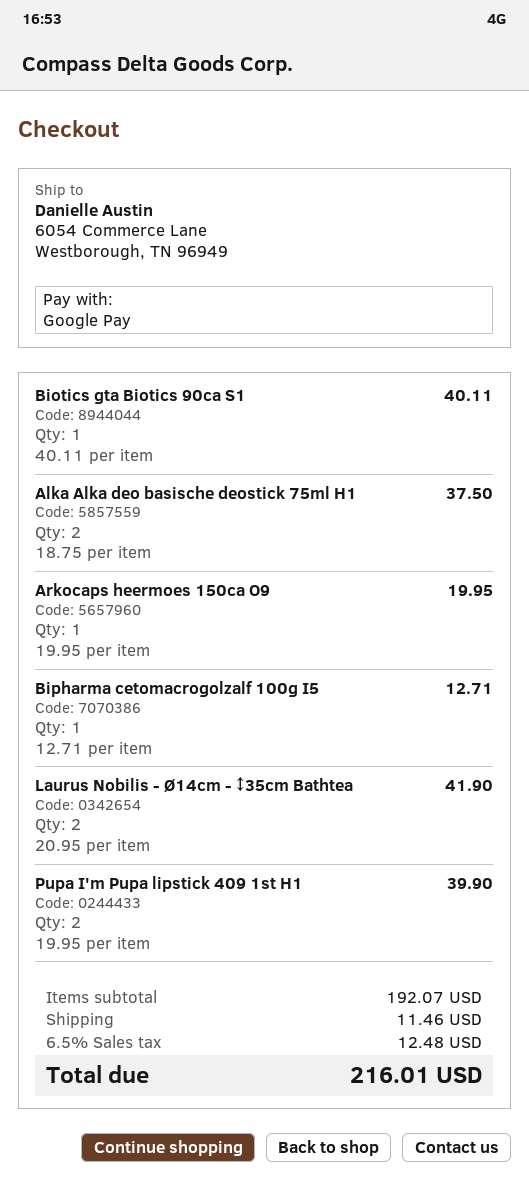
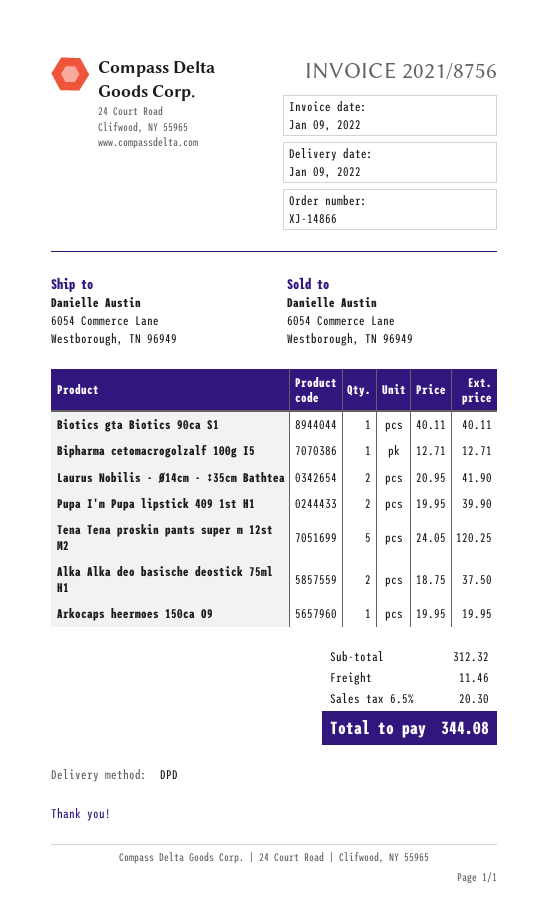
Tena Tena proskin pants super m 12st M2: none -> 5 x 24.05 = 120.25
subtotal: 192.07 -> 312.32
tax: 6.5% = 12.48 -> 6.5% = 20.30
total: 216.01 -> 344.08

